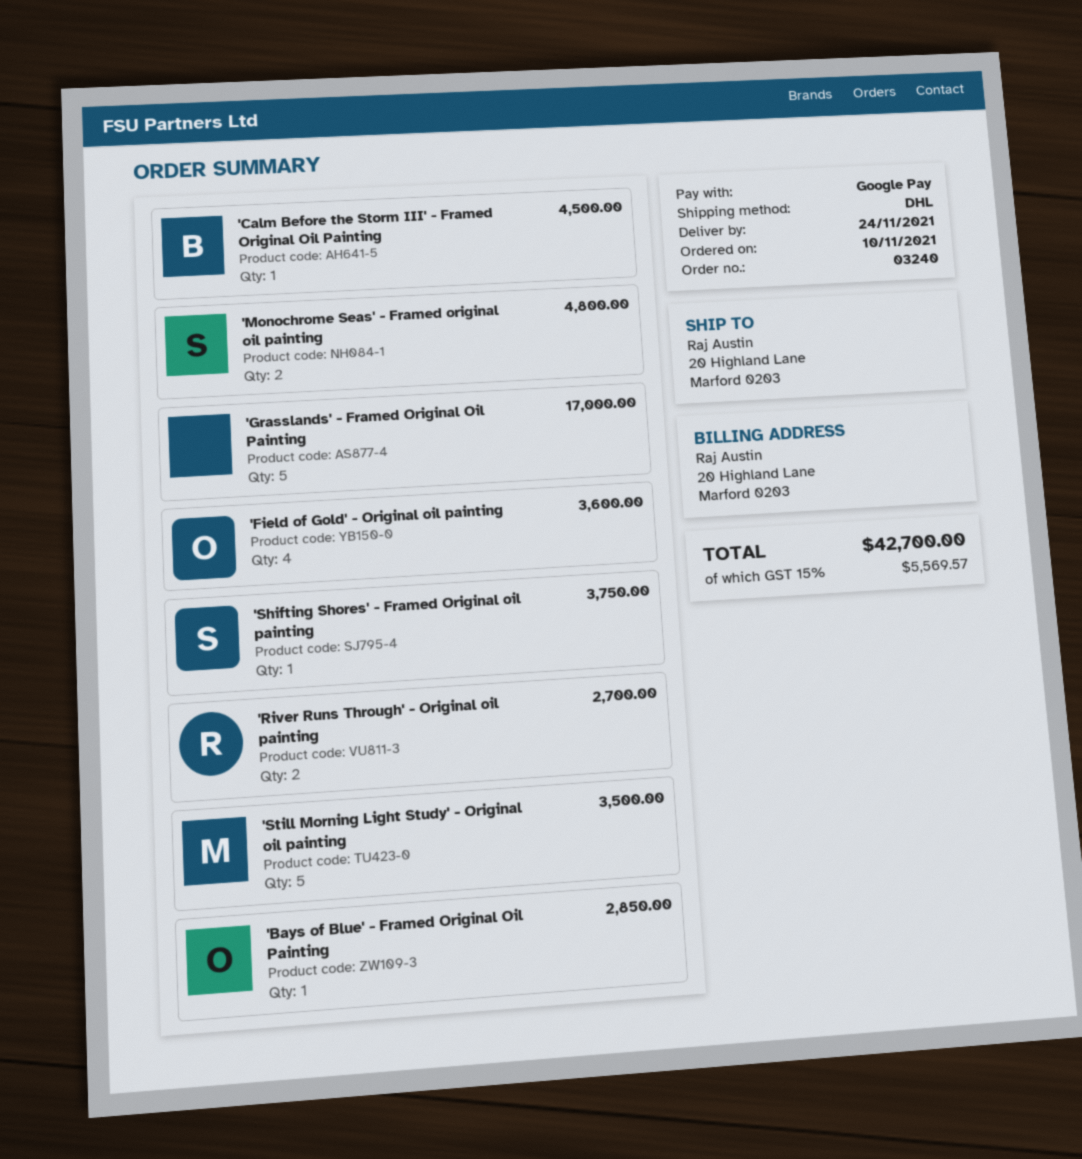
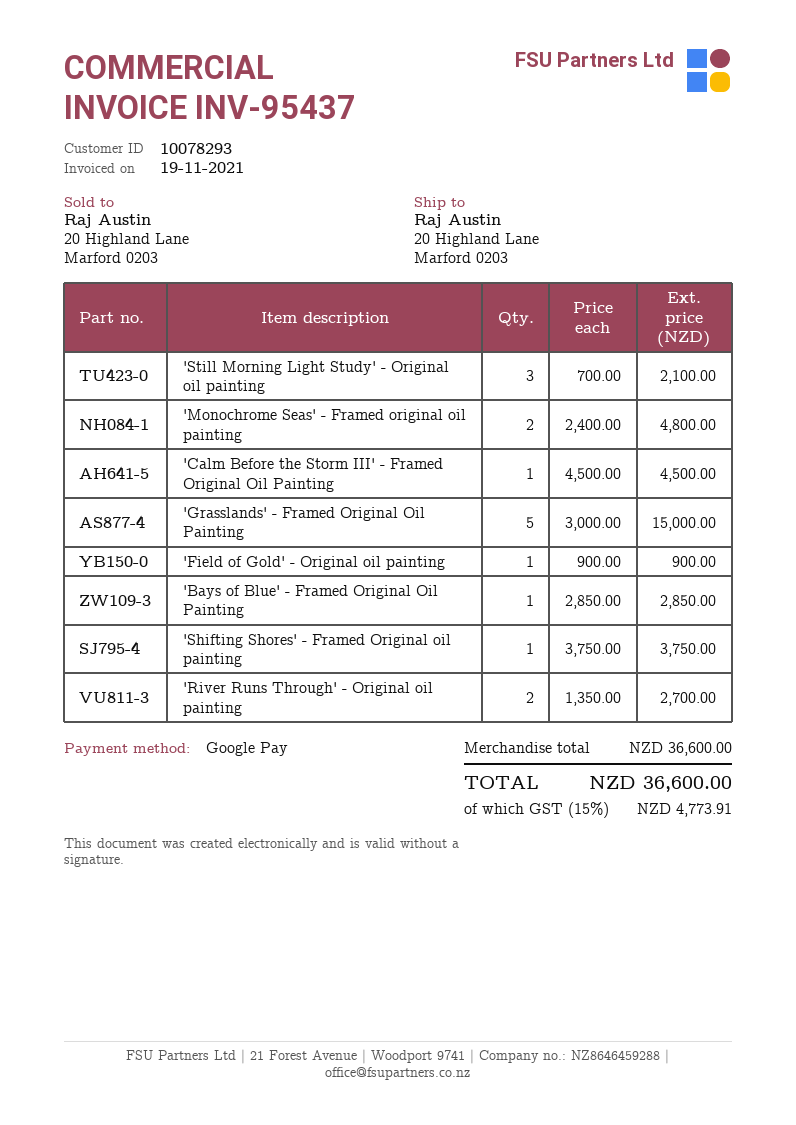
'Grasslands' - Framed Original Oil Painting: 5 for 17000.00 -> 5 for 15000.00
'Field of Gold' - Original oil painting: 4 for 3600.00 -> 1 for 900.00
'Still Morning Light Study' - Original oil painting: 5 for 3500.00 -> 3 for 2100.00
tax: 15% = 5569.57 -> 15% = 4773.91
total: 42700.00 -> 36600.00

